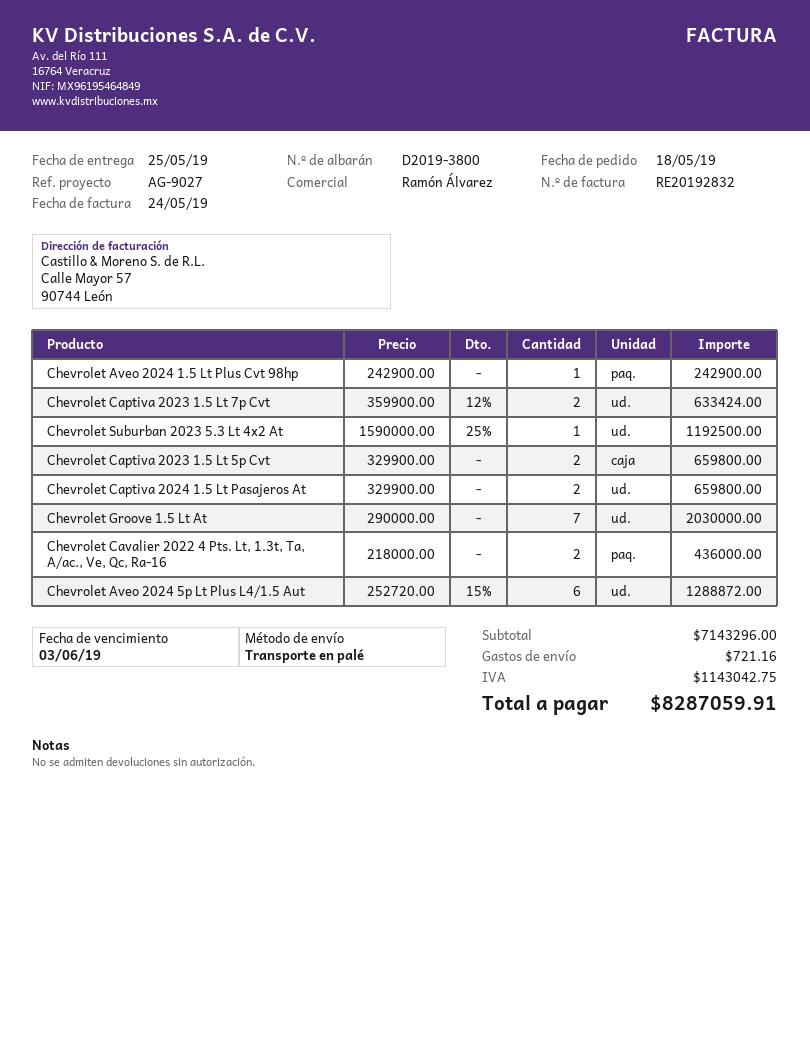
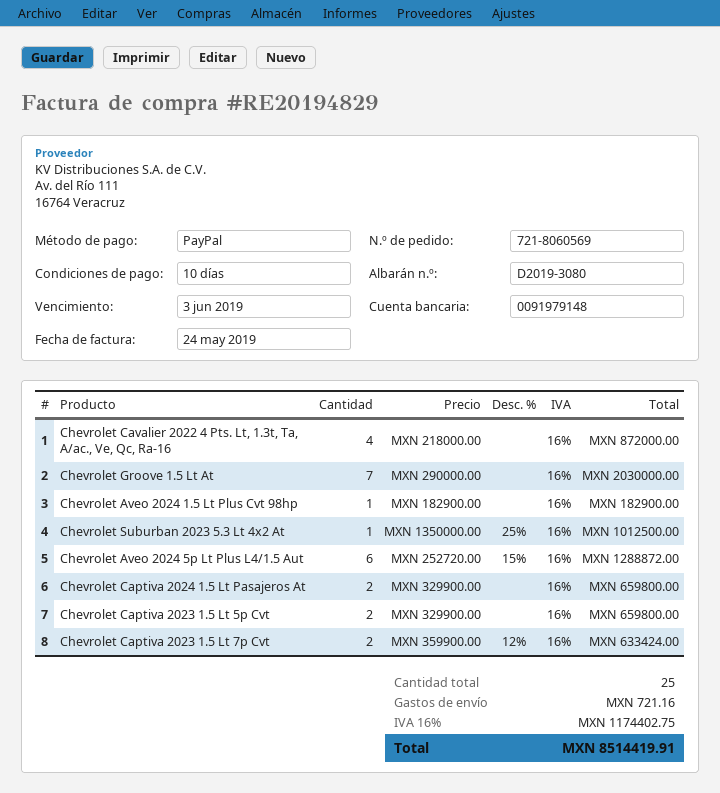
delivery note number: D2019-3800 -> D2019-3080
invoice number: RE20192832 -> RE20194829
Chevrolet Aveo 2024 1.5 Lt Plus Cvt 98hp: 1 x 242900.00 = 242900.00 -> 1 x 182900.00 = 182900.00
Chevrolet Suburban 2023 5.3 Lt 4x2 At: 1 x 1590000.00 - 25% = 1192500.00 -> 1 x 1350000.00 - 25% = 1012500.00
Chevrolet Cavalier 2022 4 Pts. Lt, 1.3t, Ta, A/ac., Ve, Qc, Ra-16: 2 x 218000.00 = 436000.00 -> 4 x 218000.00 = 872000.00
tax: 1143042.75 -> 1174402.75
total: 8287059.91 -> 8514419.91

